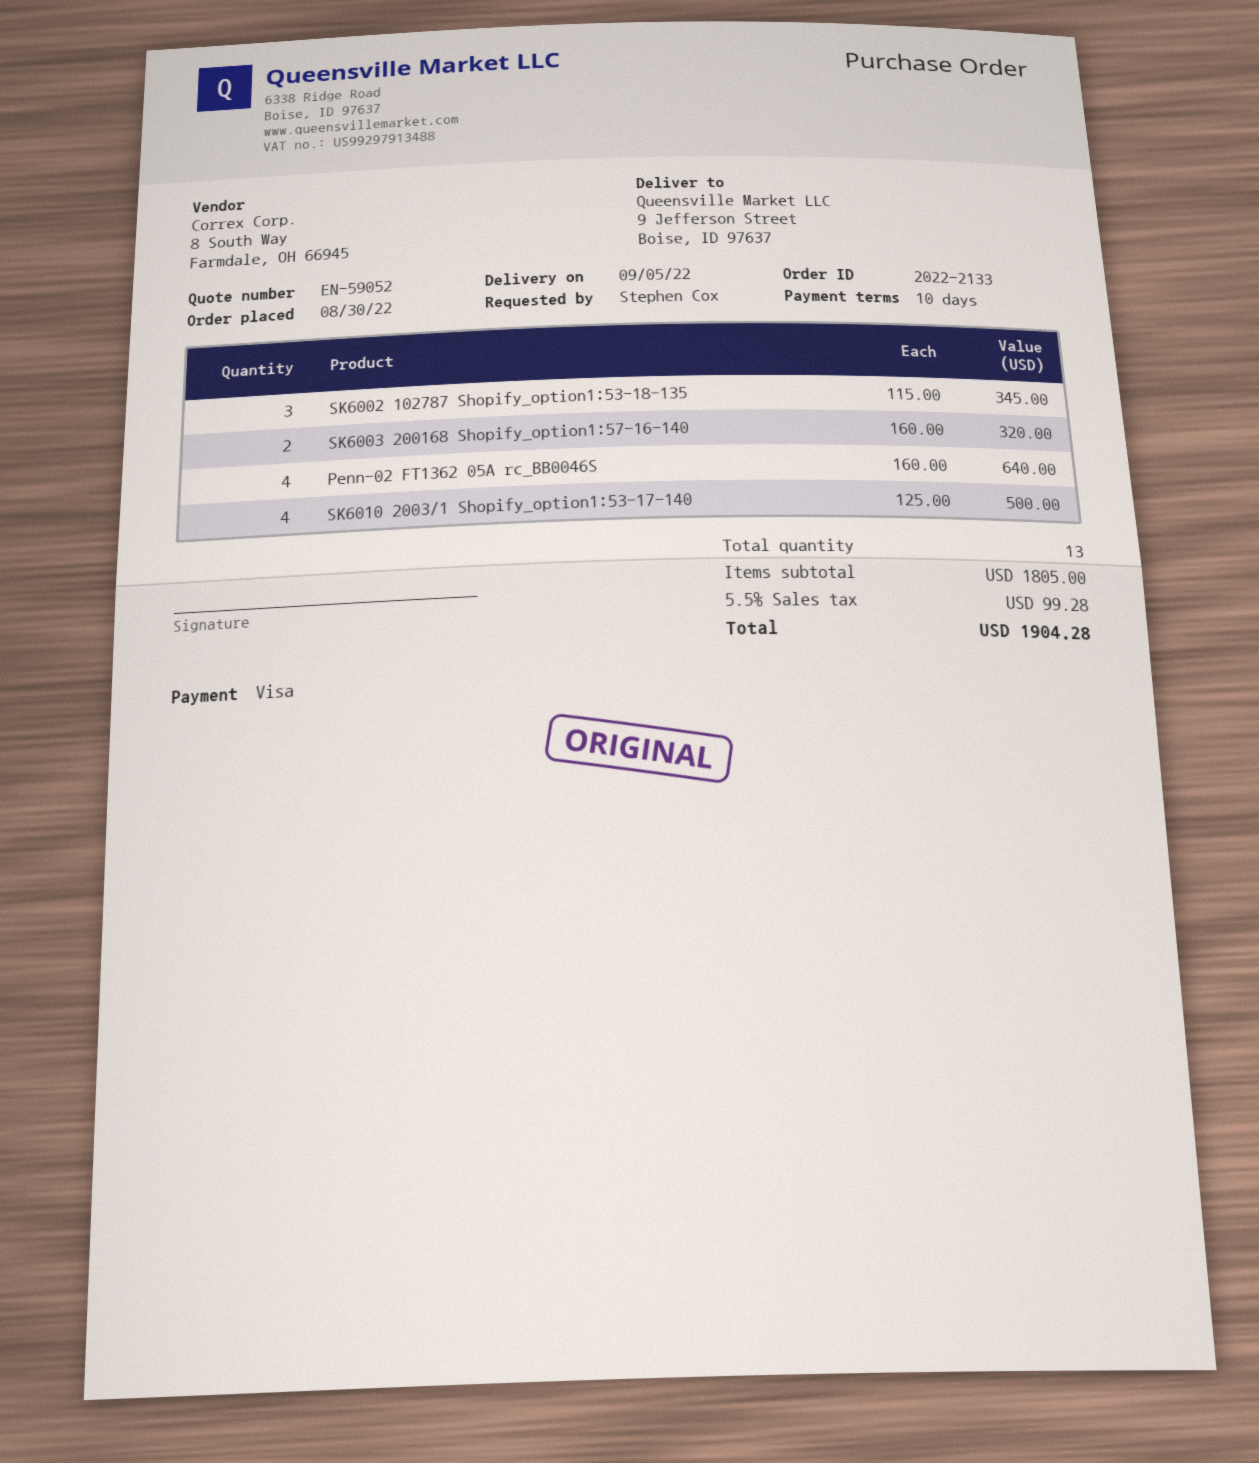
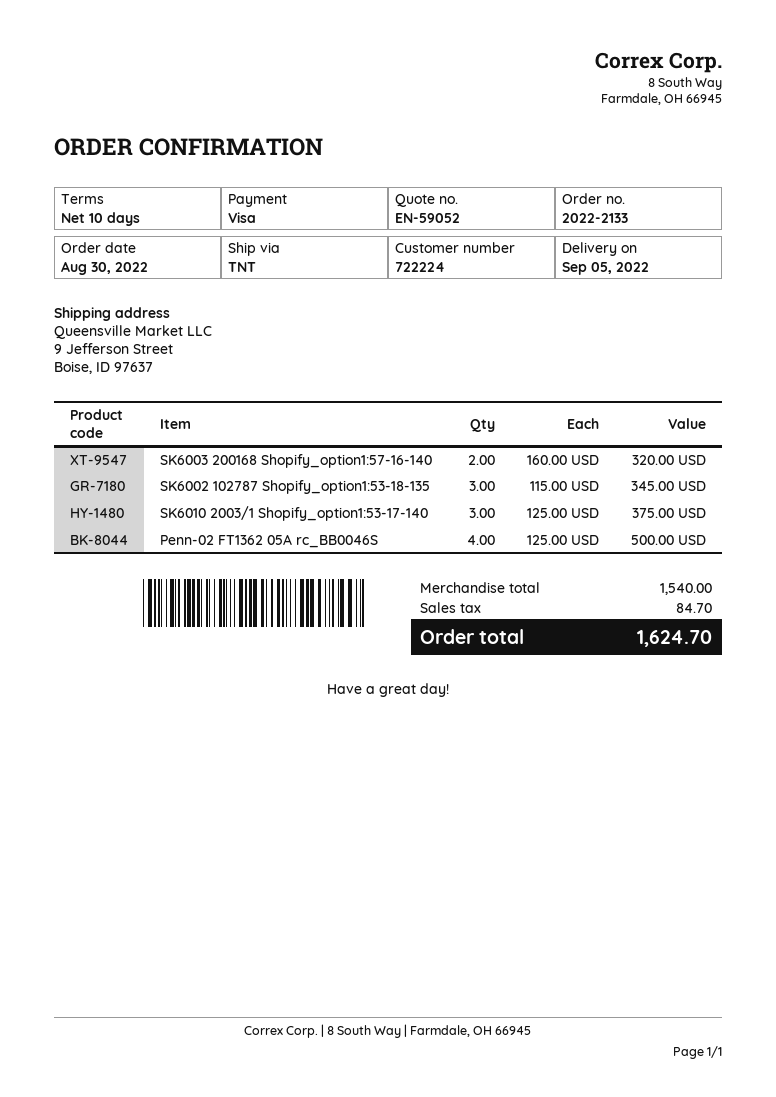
Penn-02 FT1362 05A rc_BB0046S: 4 x 160.00 = 640.00 -> 4 x 125.00 = 500.00
SK6010 2003/1 Shopify_option1:53-17-140: 4 x 125.00 = 500.00 -> 3 x 125.00 = 375.00
subtotal: 1805.00 -> 1540.00
tax: 99.28 -> 84.70
total: 1904.28 -> 1624.70

